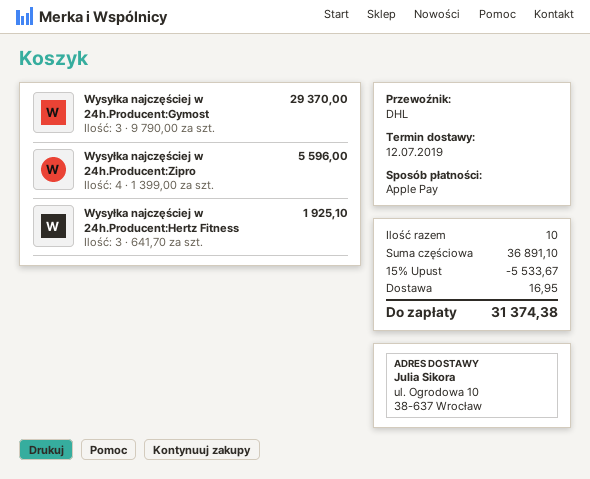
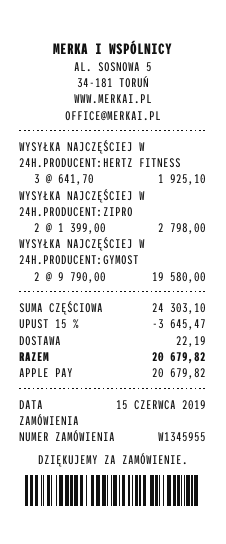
Wysyłka najczęściej w 24h.Producent:Gymost: 3 x 9790.00 = 29370.00 -> 2 x 9790.00 = 19580.00
Wysyłka najczęściej w 24h.Producent:Zipro: 4 x 1399.00 = 5596.00 -> 2 x 1399.00 = 2798.00
subtotal: 36891.10 -> 24303.10
discount: 15% = 5533.67 -> 15% = 3645.47
shipping: 16.95 -> 22.19
total: 31374.38 -> 20679.82

